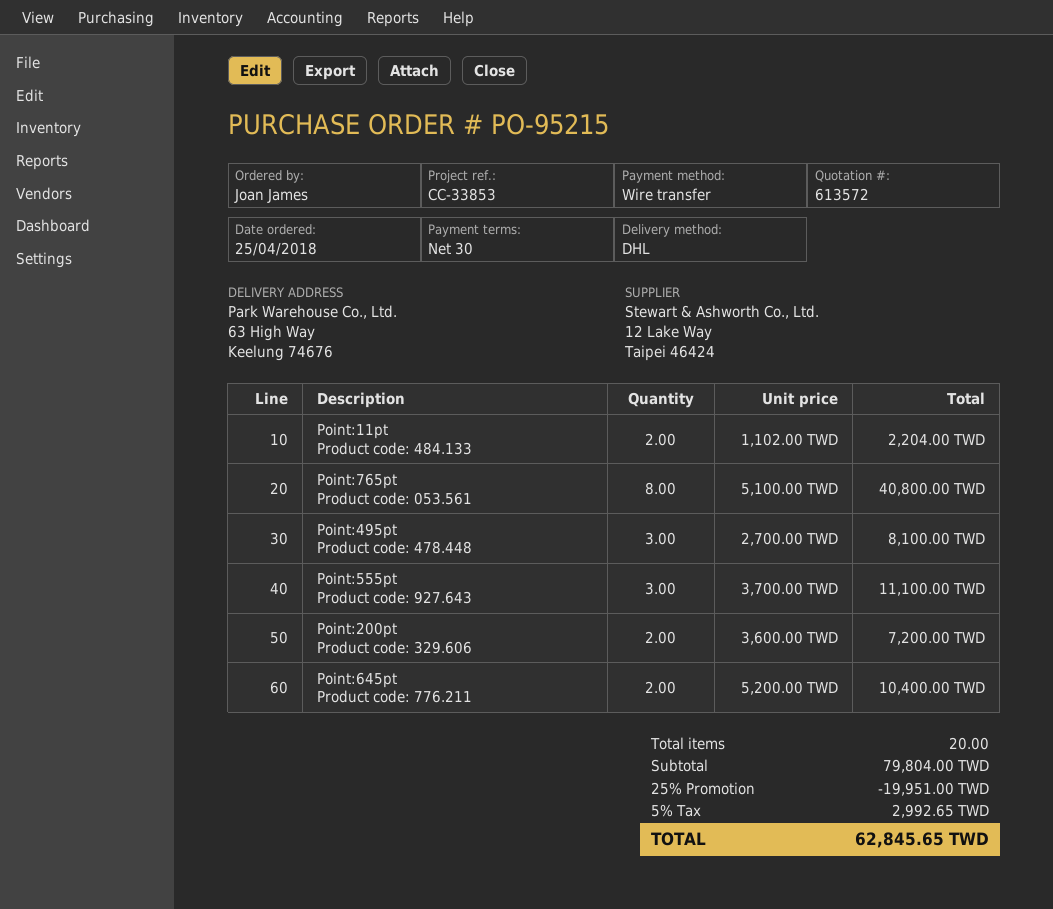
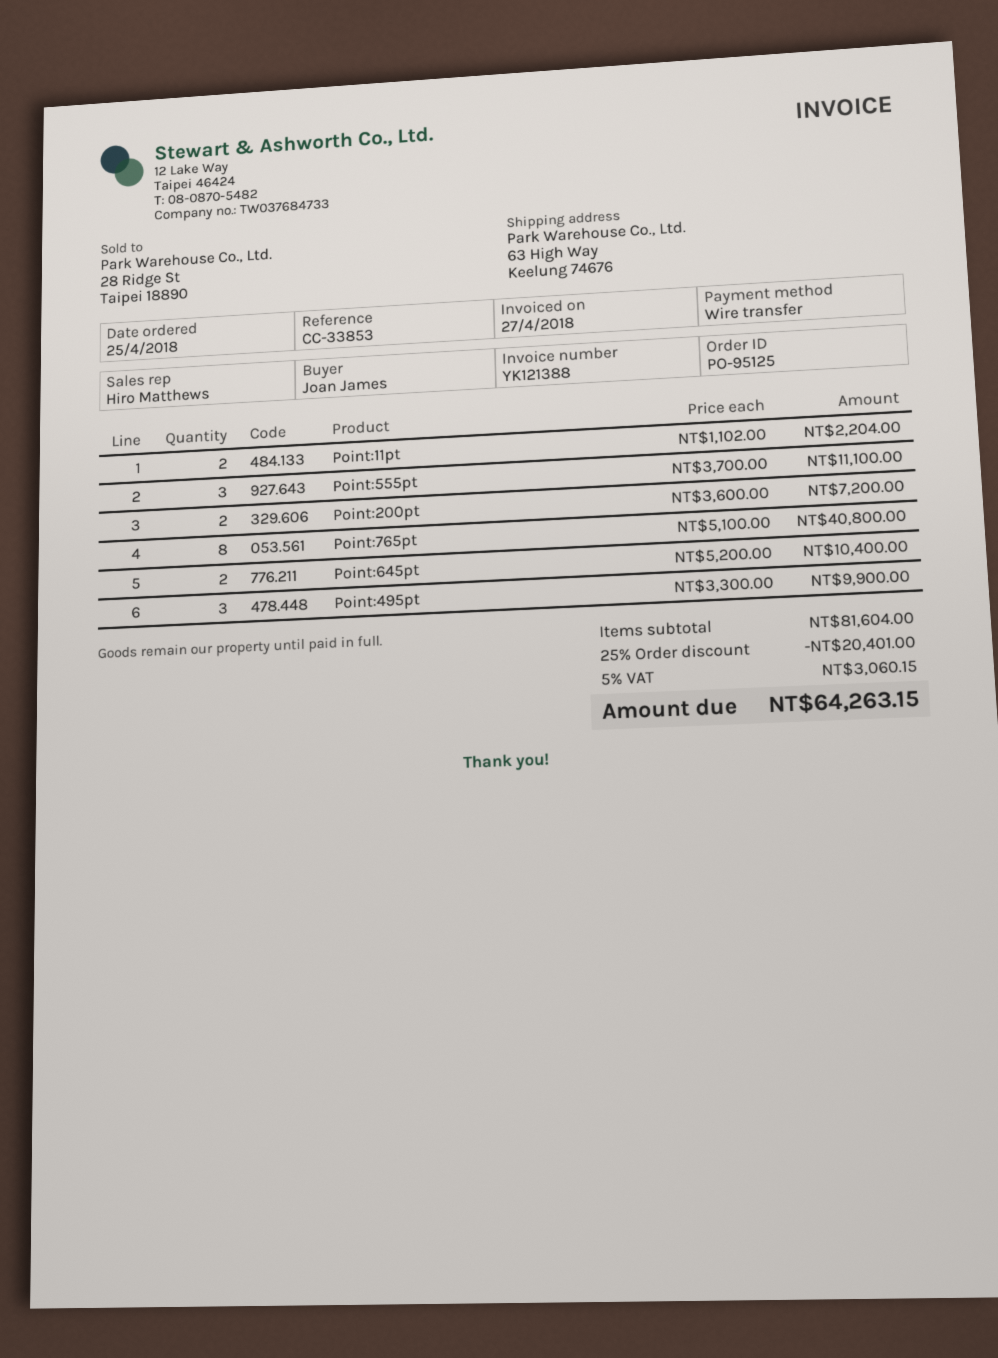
order number: PO-95215 -> PO-95125
Point:495pt: 3 x 2700.00 = 8100.00 -> 3 x 3300.00 = 9900.00
subtotal: 79804.00 -> 81604.00
discount: 25% = 19951.00 -> 25% = 20401.00
tax: 5% = 2992.65 -> 5% = 3060.15
total: 62845.65 -> 64263.15

